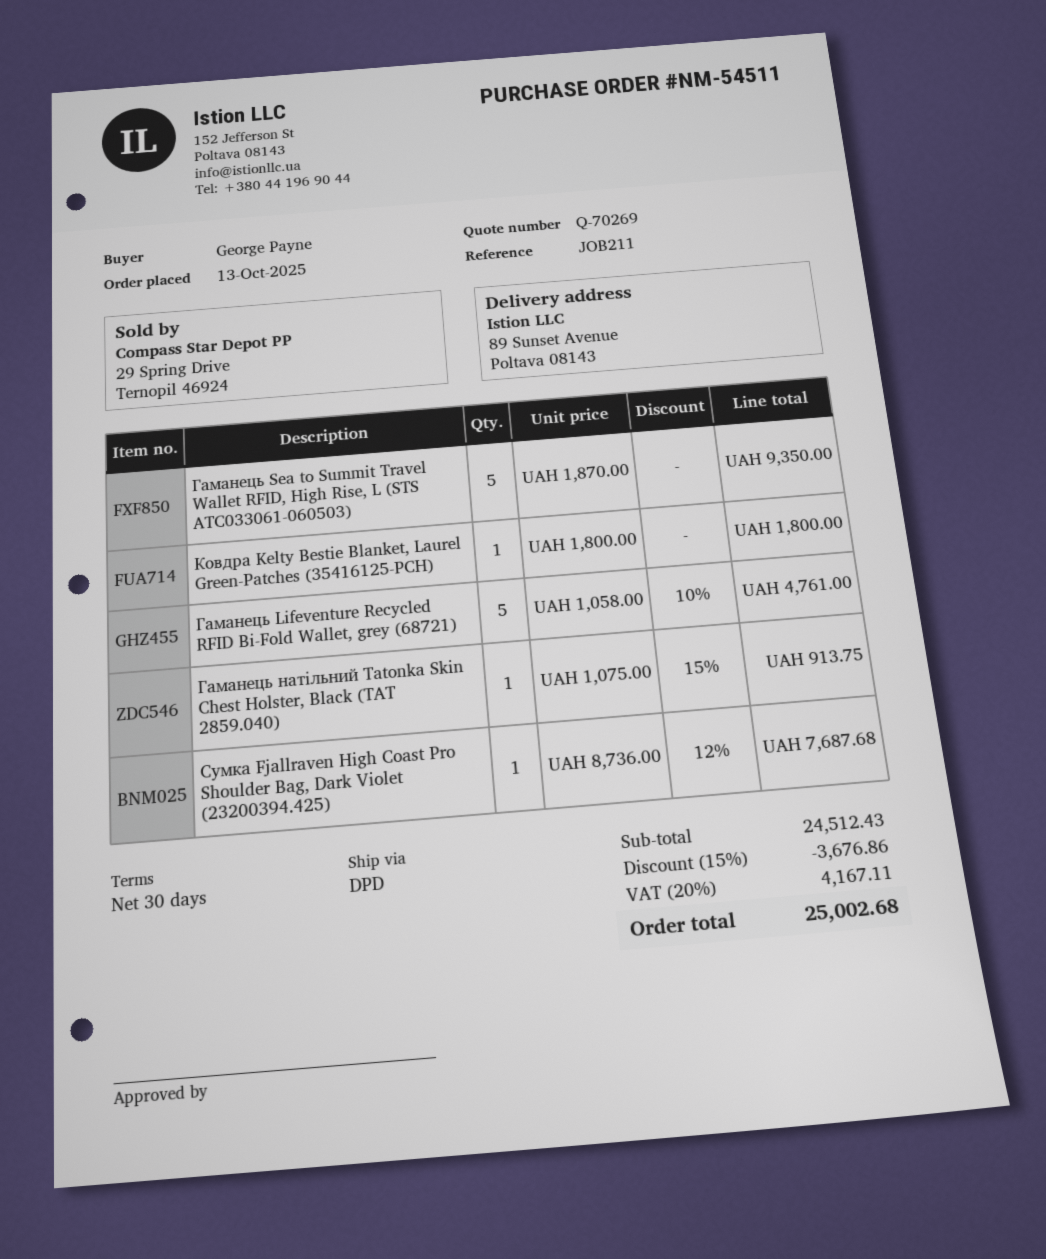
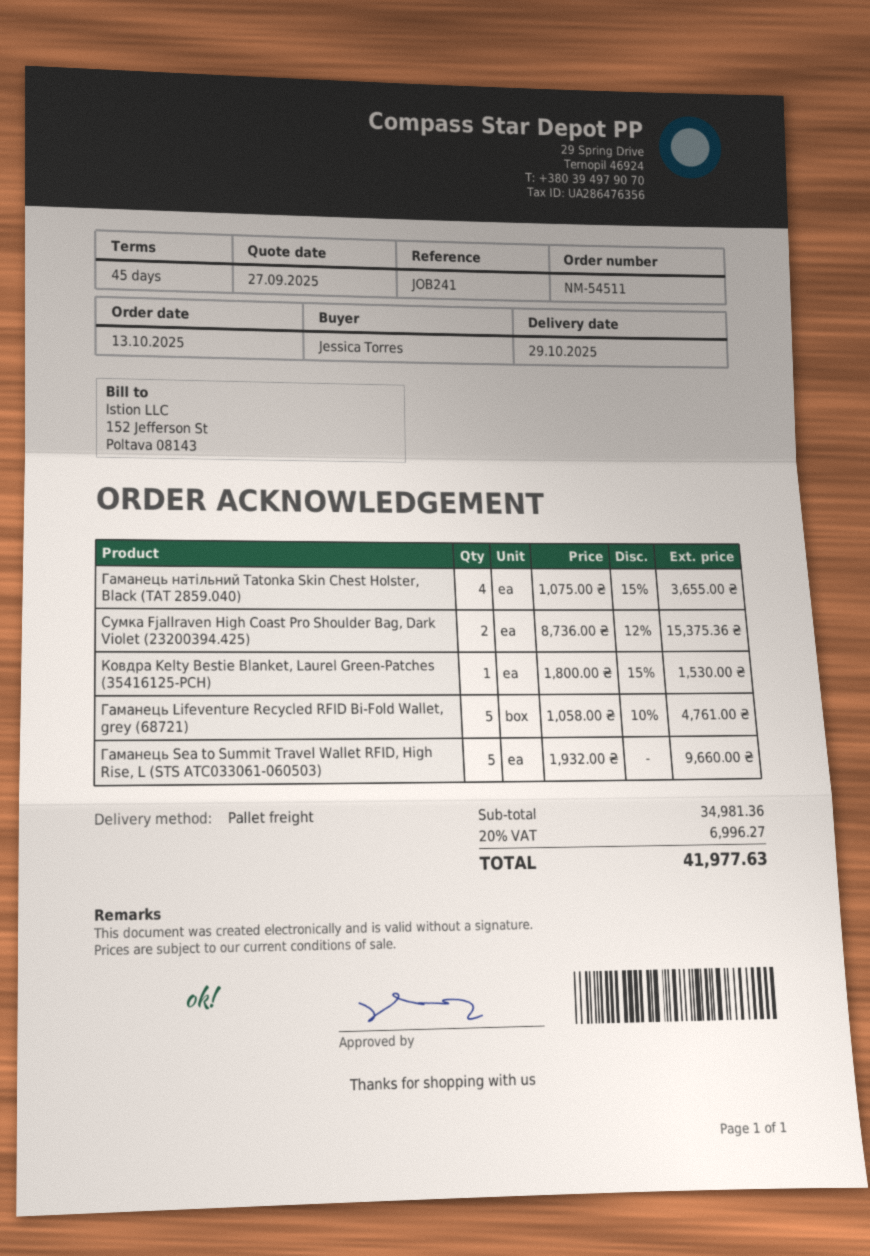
payment terms: 30 days -> 45 days
reference: JOB211 -> JOB241
ordered by: George Payne -> Jessica Torres
shipping method: DPD -> pallet freight
Гаманець Sea to Summit Travel Wallet RFID, High Rise, L (STS ATC033061-060503): 5 x 1870.00 = 9350.00 -> 5 x 1932.00 = 9660.00
Ковдра Kelty Bestie Blanket, Laurel Green-Patches (35416125-PCH): 1 x 1800.00 = 1800.00 -> 1 x 1800.00 - 15% = 1530.00
Гаманець натільний Tatonka Skin Chest Holster, Black (TAT 2859.040): 1 x 1075.00 - 15% = 913.75 -> 4 x 1075.00 - 15% = 3655.00
Сумка Fjallraven High Coast Pro Shoulder Bag, Dark Violet (23200394.425): 1 x 8736.00 - 12% = 7687.68 -> 2 x 8736.00 - 12% = 15375.36
subtotal: 24512.43 -> 34981.36
discount: 15% = 3676.86 -> none
tax: 20% = 4167.11 -> 20% = 6996.27
total: 25002.68 -> 41977.63

